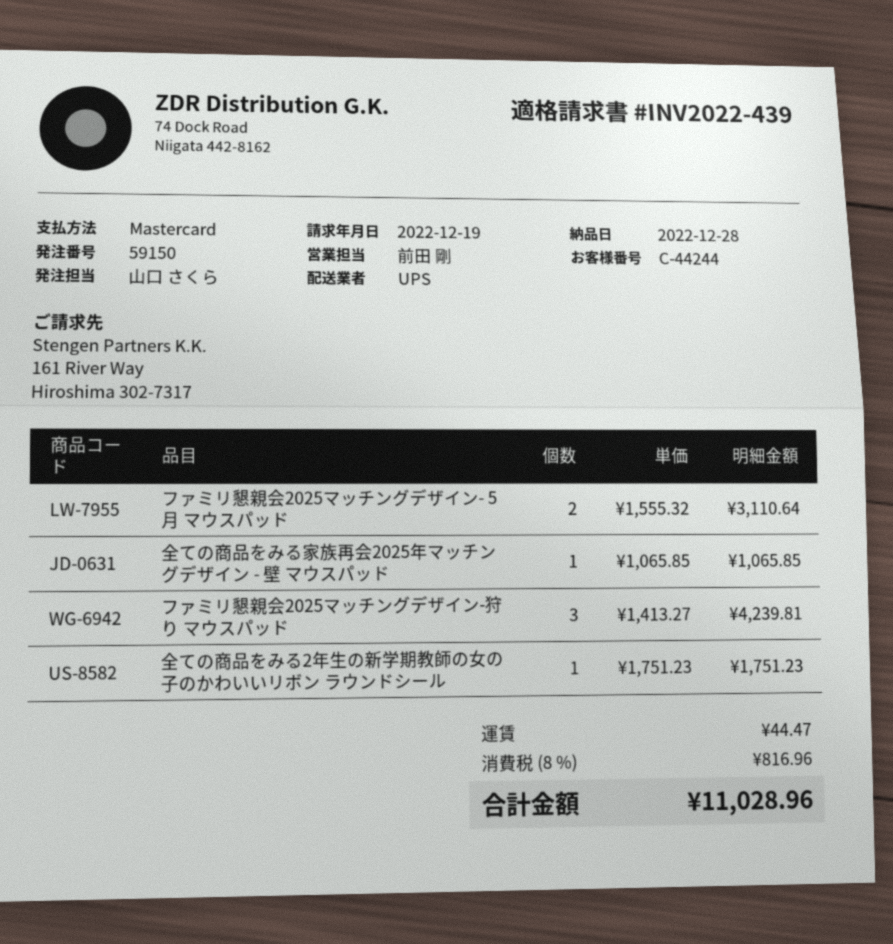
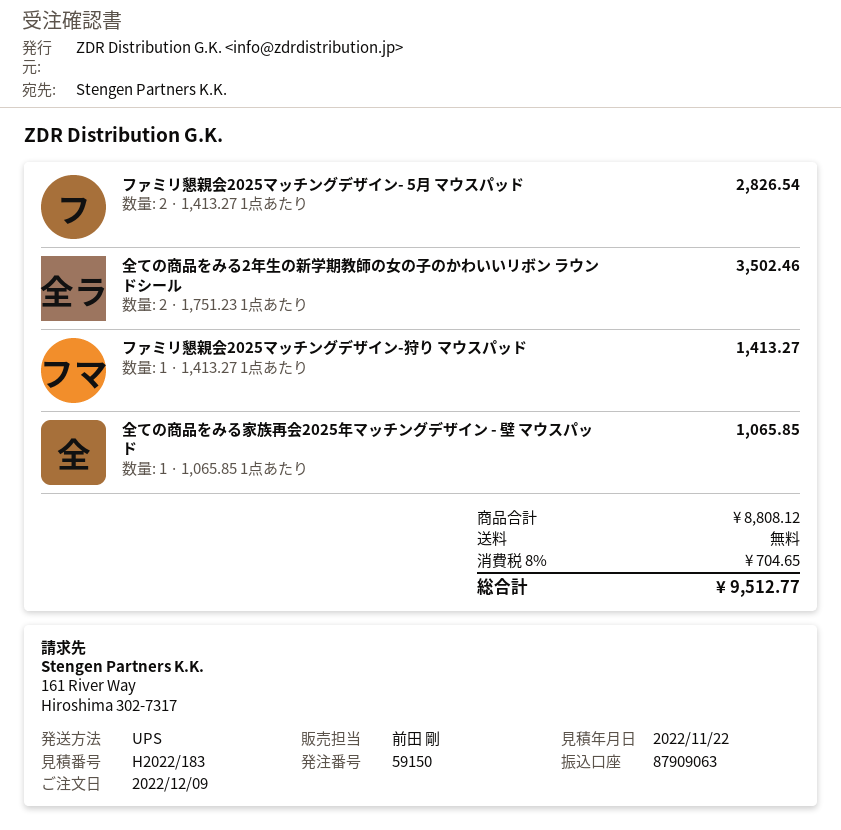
ファミリ懇親会2025マッチングデザイン- 5月 マウスパッド: 2 x 1555.32 = 3110.64 -> 2 x 1413.27 = 2826.54
ファミリ懇親会2025マッチングデザイン-狩り マウスパッド: 3 x 1413.27 = 4239.81 -> 1 x 1413.27 = 1413.27
全ての商品をみる2年生の新学期教師の女の子のかわいいリボン ラウンドシール: 1 x 1751.23 = 1751.23 -> 2 x 1751.23 = 3502.46
shipping: 44.47 -> 0.00
tax: 8% = 816.96 -> 8% = 704.65
total: 11028.96 -> 9512.77

